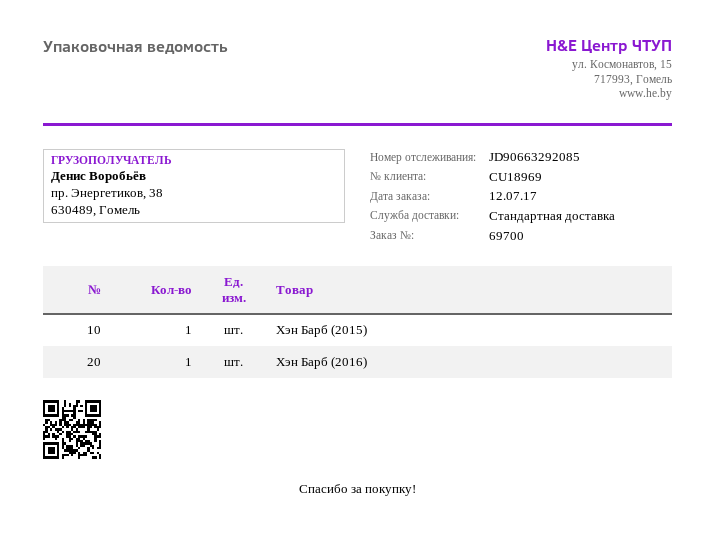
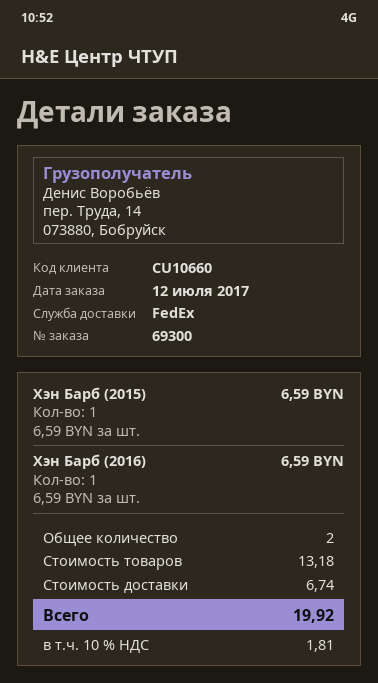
order number: 69700 -> 69300
customer number: CU18969 -> CU10660
shipping method: standard -> FedEx
ship to: пр. Энергетиков, 38, 630489, Гомель -> пер. Труда, 14, 073880, Бобруйск

